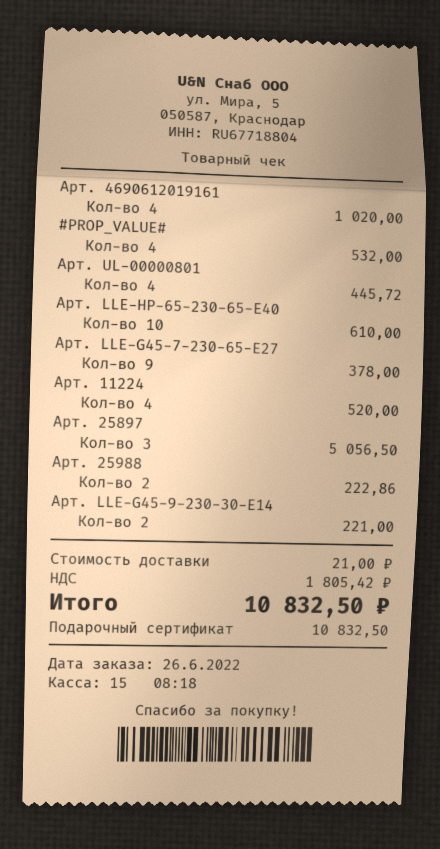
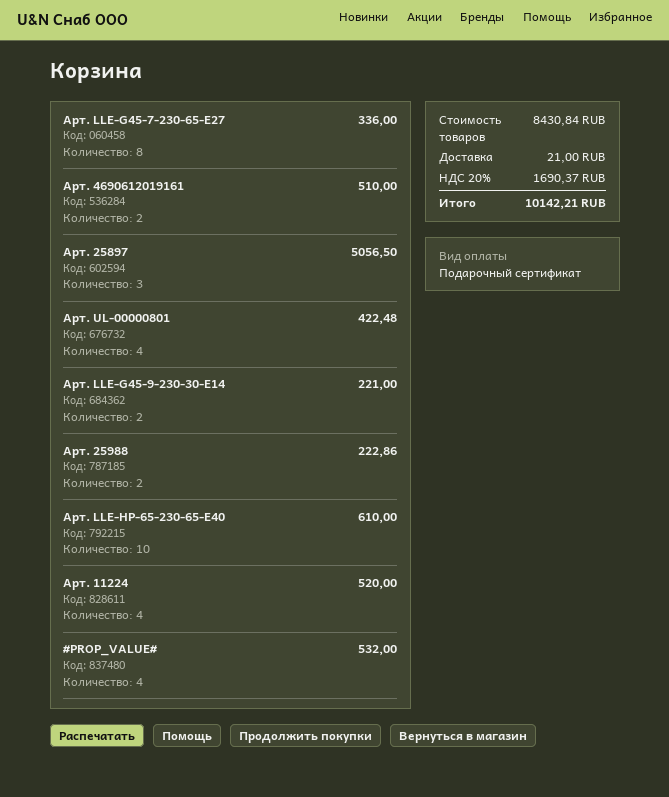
Арт. 4690612019161: 4 for 1020.00 -> 2 for 510.00
Арт. UL-00000801: 4 for 445.72 -> 4 for 422.48
Арт. LLE-G45-7-230-65-E27: 9 for 378.00 -> 8 for 336.00
tax: 1805.42 -> 1690.37
total: 10832.50 -> 10142.21

